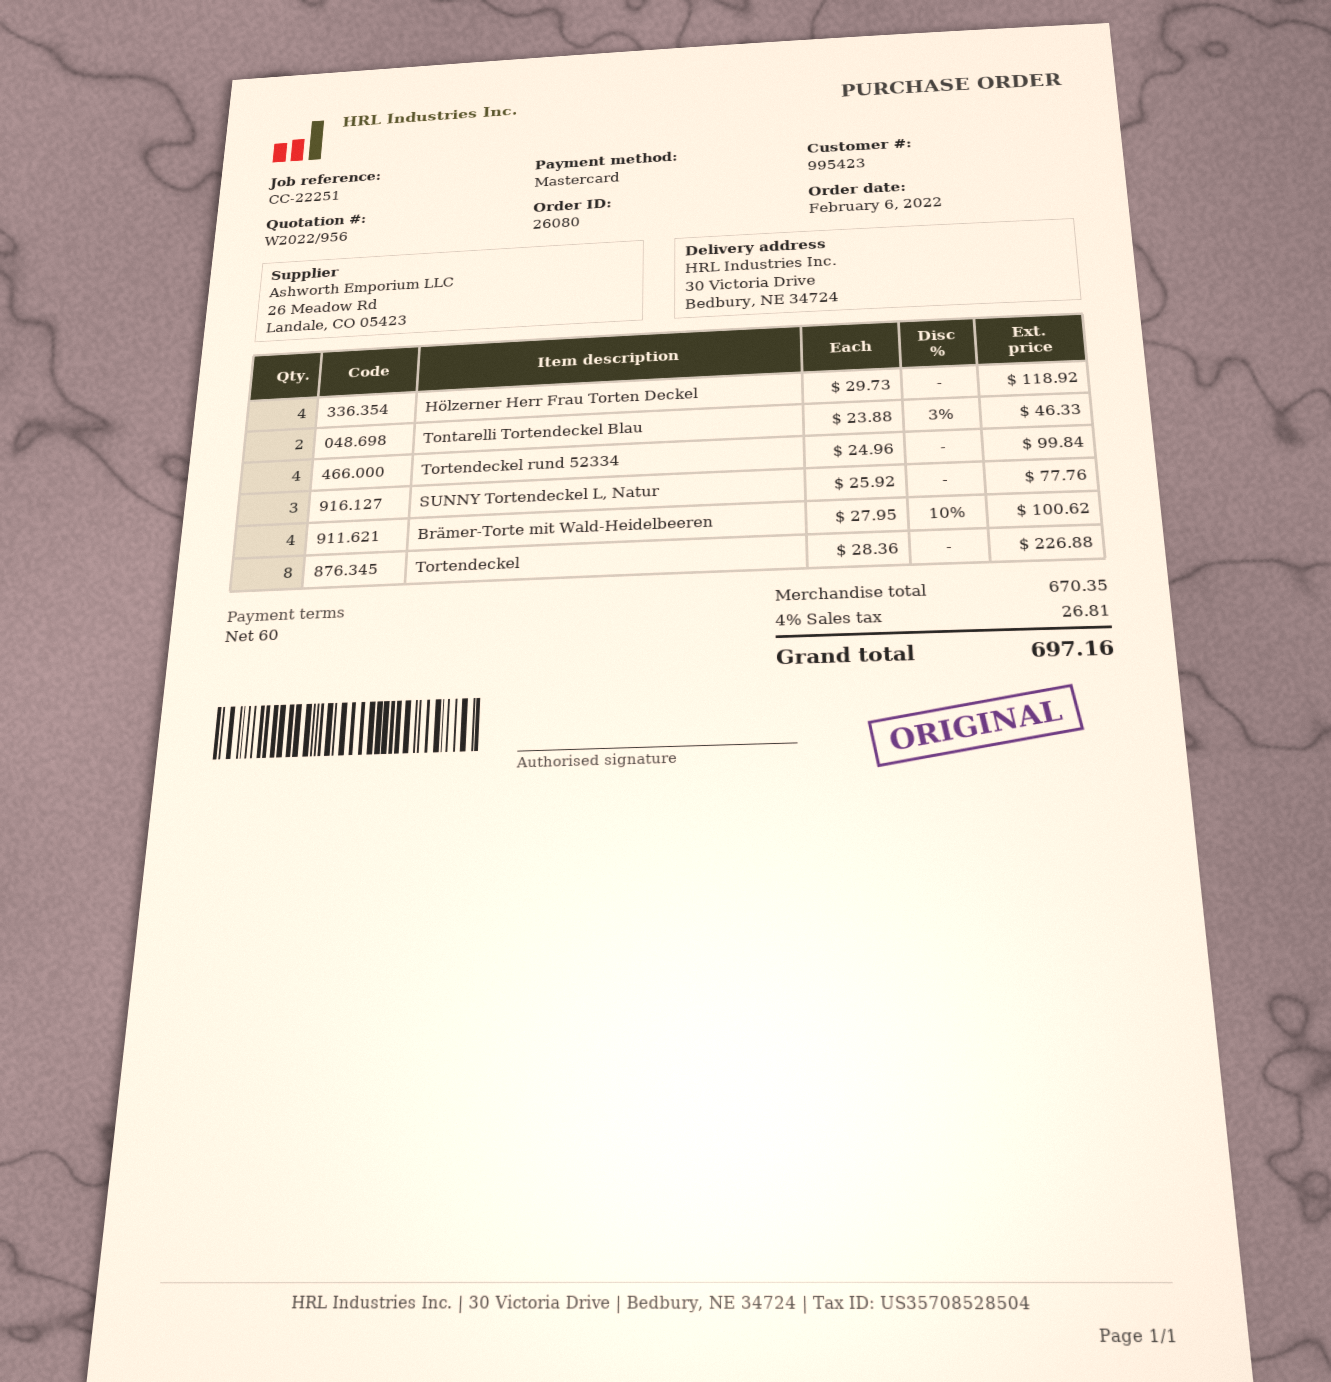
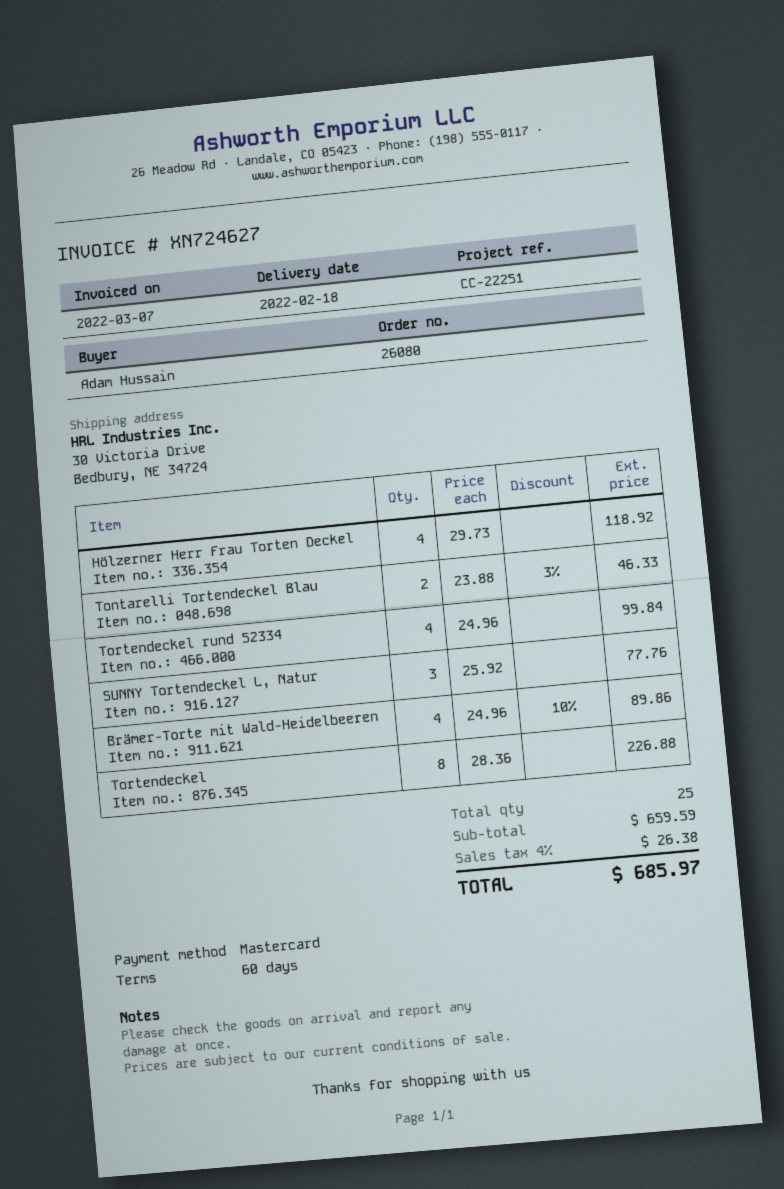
Brämer-Torte mit Wald-Heidelbeeren: 4 x 27.95 - 10% = 100.62 -> 4 x 24.96 - 10% = 89.86
subtotal: 670.35 -> 659.59
tax: 4% = 26.81 -> 4% = 26.38
total: 697.16 -> 685.97

